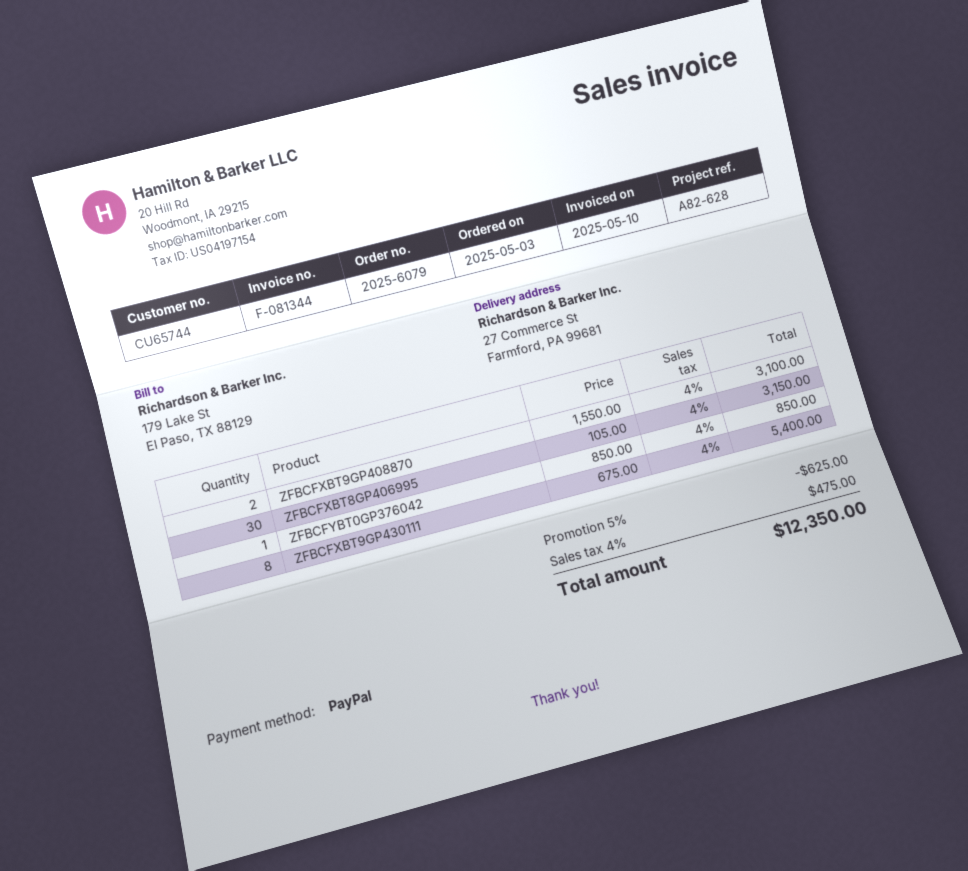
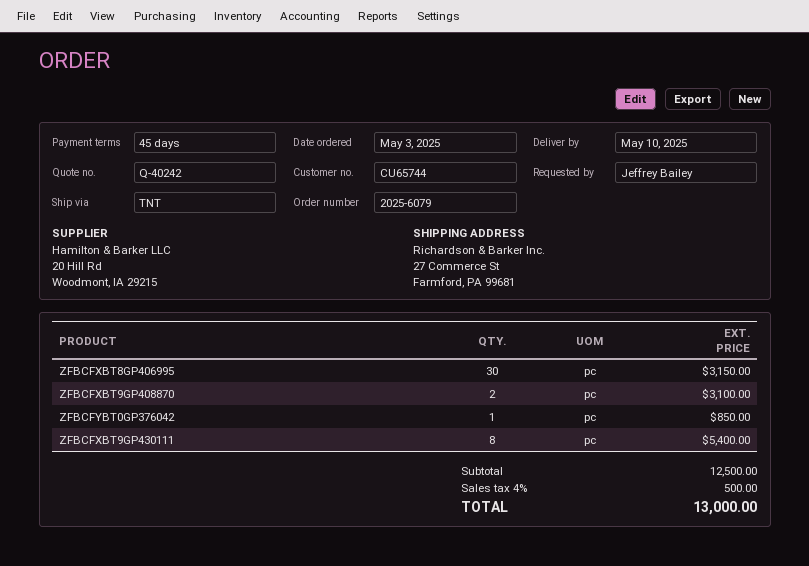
discount: 5% = 625.00 -> none
tax: 4% = 475.00 -> 4% = 500.00
total: 12350.00 -> 13000.00

